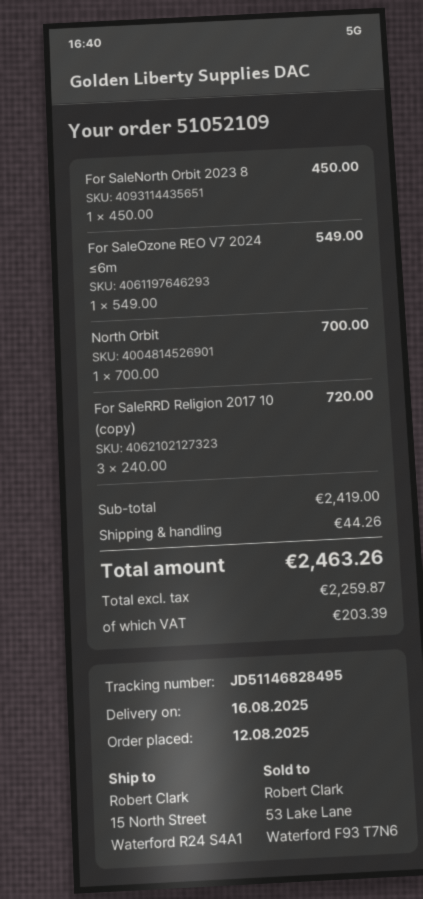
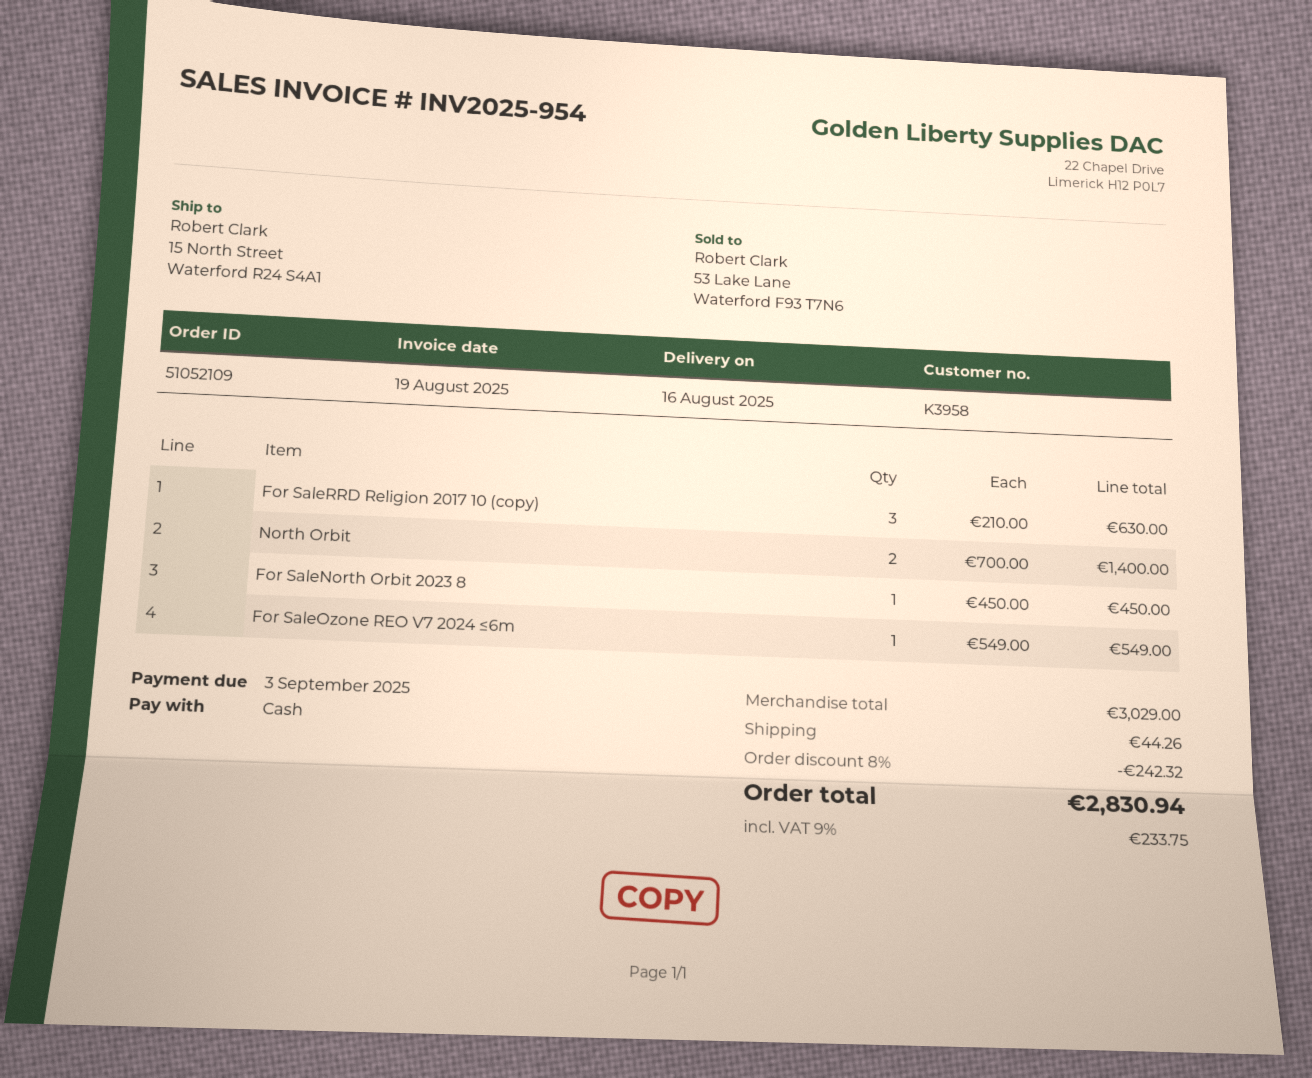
North Orbit: 1 x 700.00 = 700.00 -> 2 x 700.00 = 1400.00
For SaleRRD Religion 2017 10 (copy): 3 x 240.00 = 720.00 -> 3 x 210.00 = 630.00
subtotal: 2419.00 -> 3029.00
discount: none -> 8% = 242.32
tax: 203.39 -> 233.75
total: 2463.26 -> 2830.94

